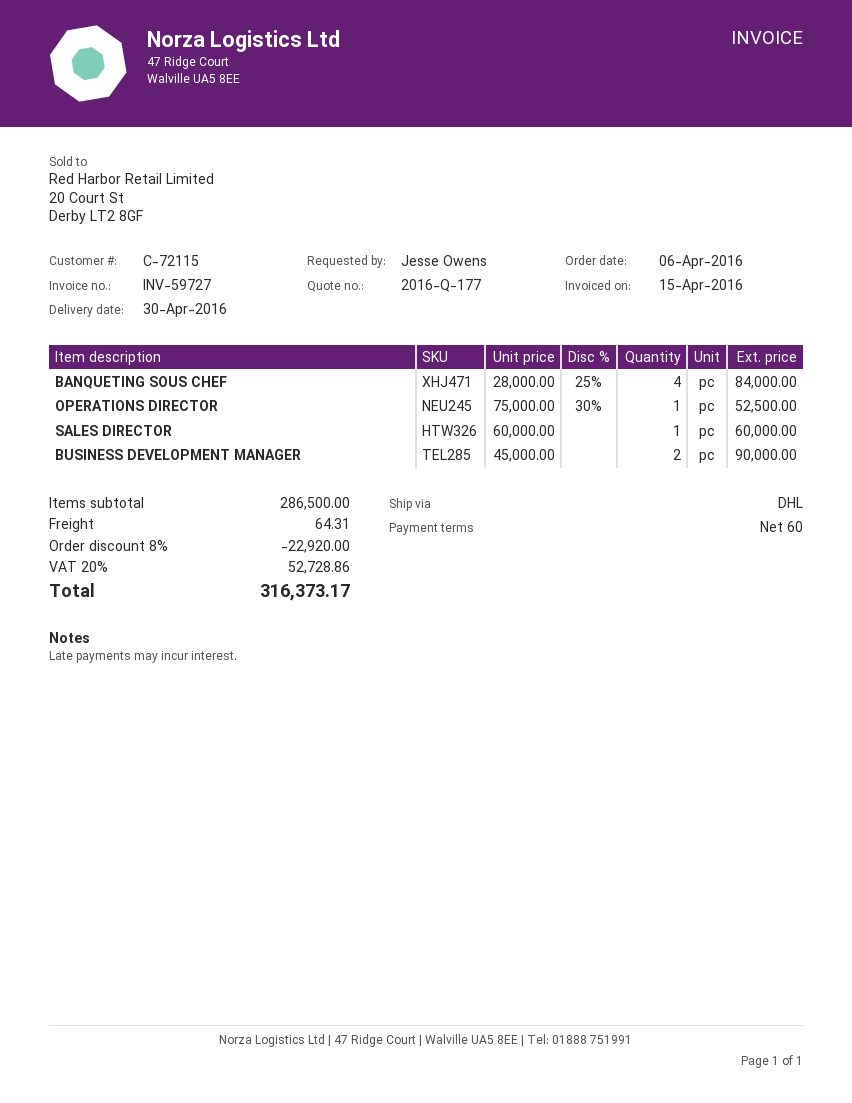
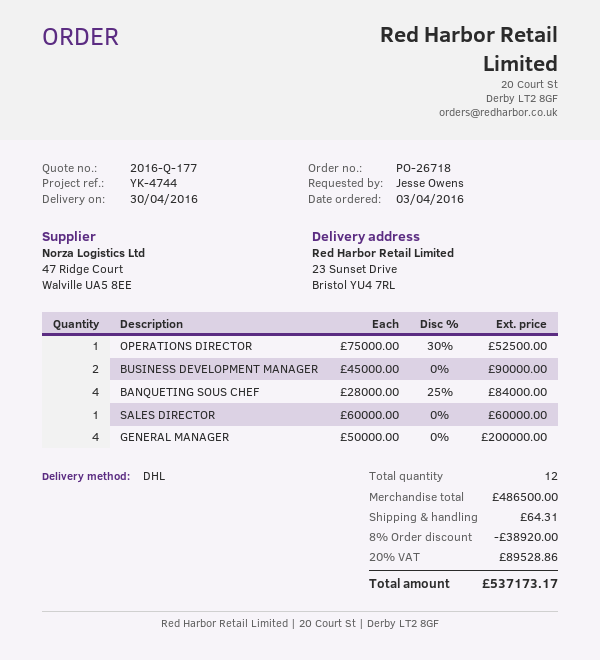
order date: 2016-04-06 -> 2016-04-03
GENERAL MANAGER: none -> 4 x 50000.00 = 200000.00
subtotal: 286500.00 -> 486500.00
discount: 8% = 22920.00 -> 8% = 38920.00
tax: 20% = 52728.86 -> 20% = 89528.86
total: 316373.17 -> 537173.17

